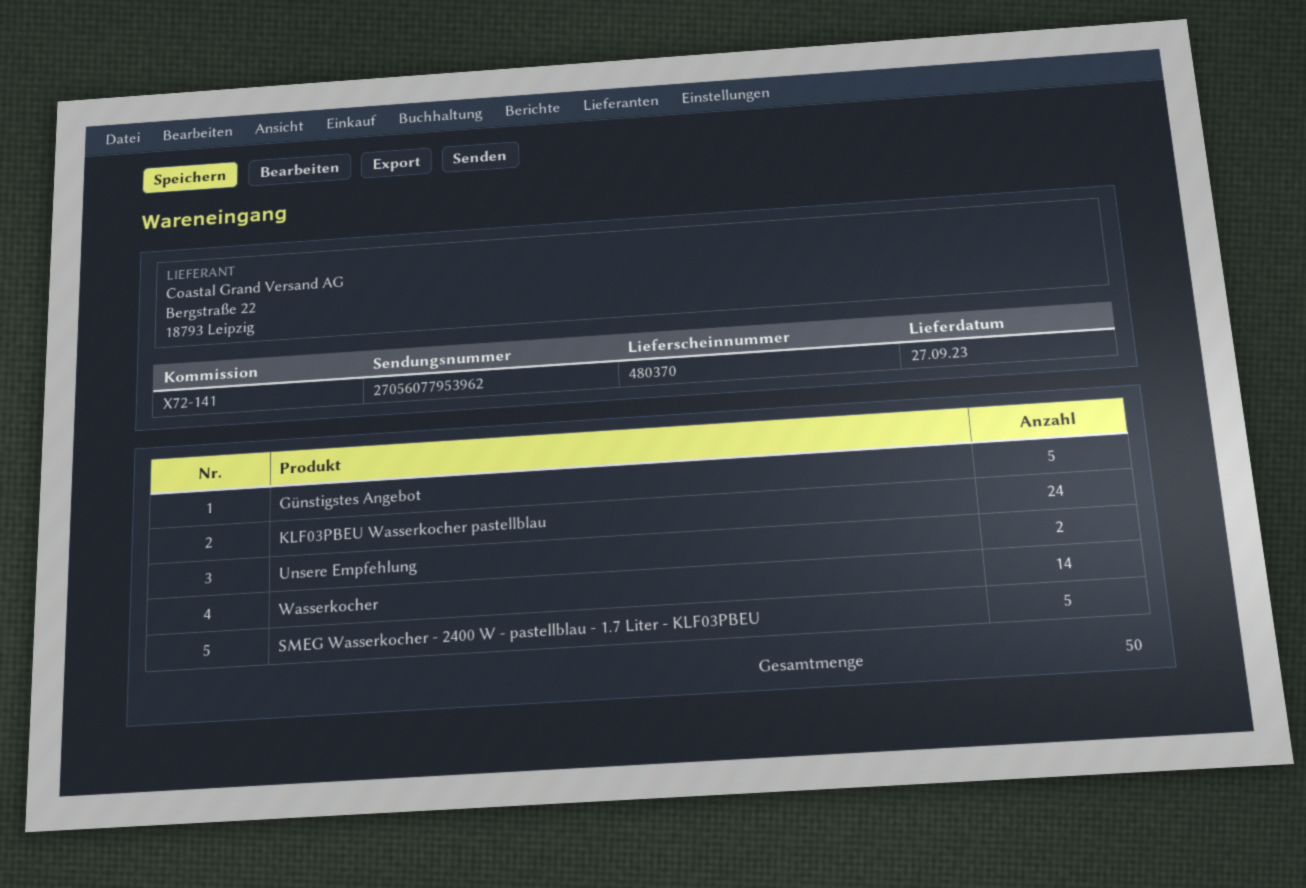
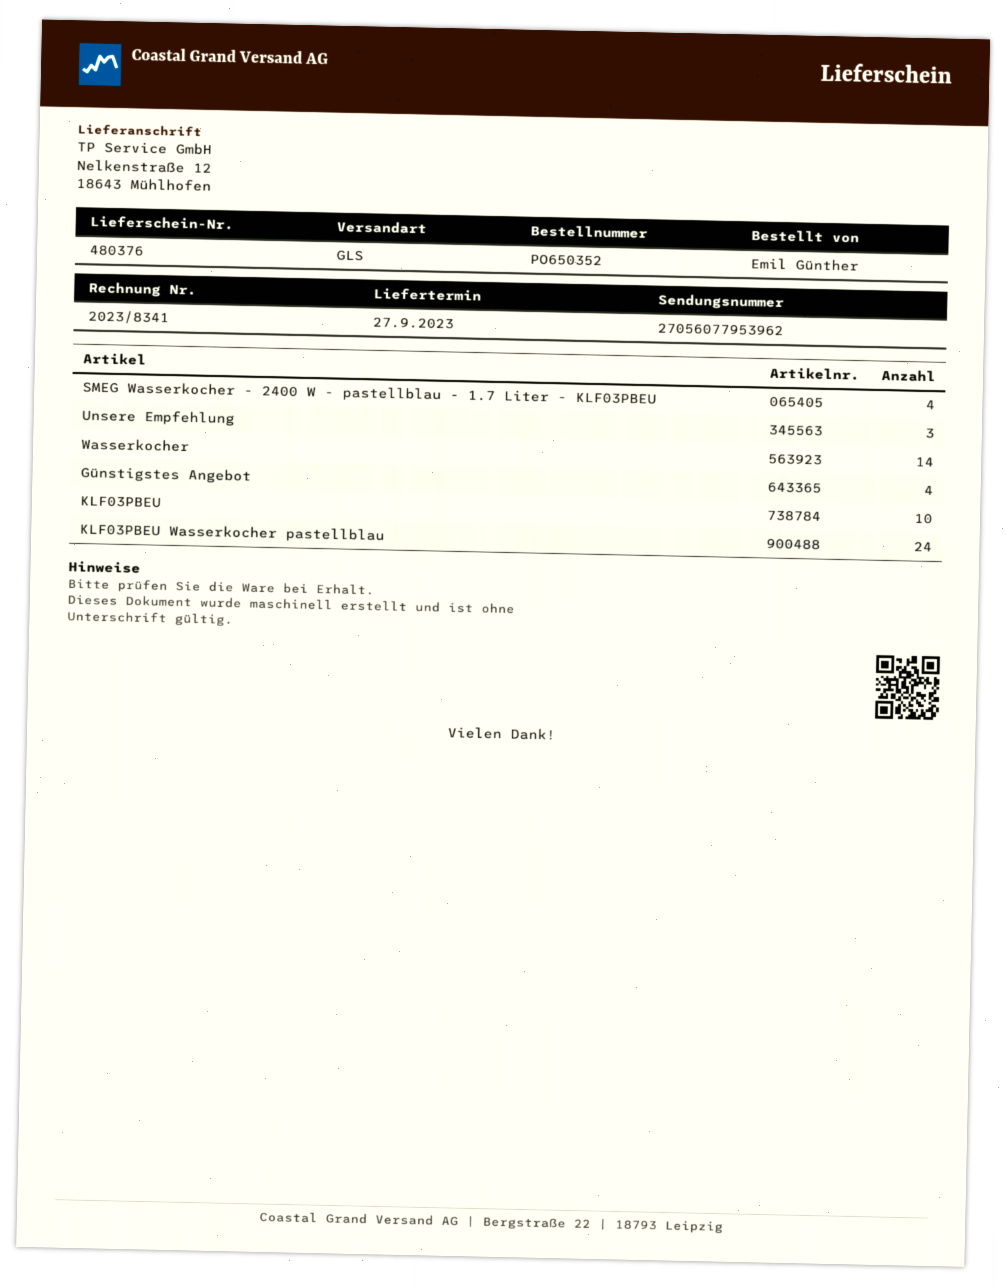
delivery note number: 480370 -> 480376
Günstigstes Angebot: 5 -> 4
Unsere Empfehlung: 2 -> 3
SMEG Wasserkocher - 2400 W - pastellblau - 1.7 Liter - KLF03PBEU: 5 -> 4
KLF03PBEU: none -> 10

